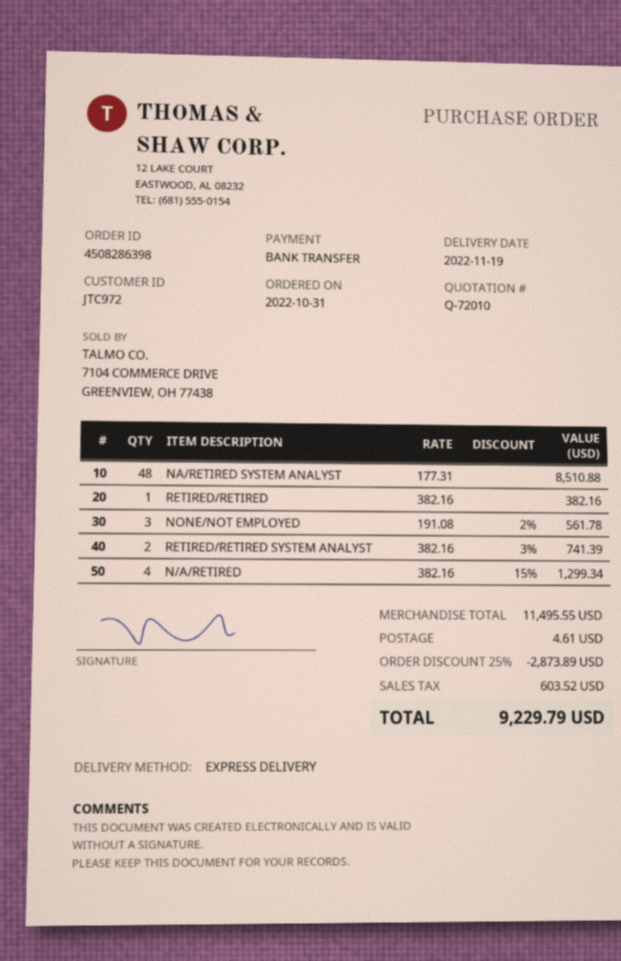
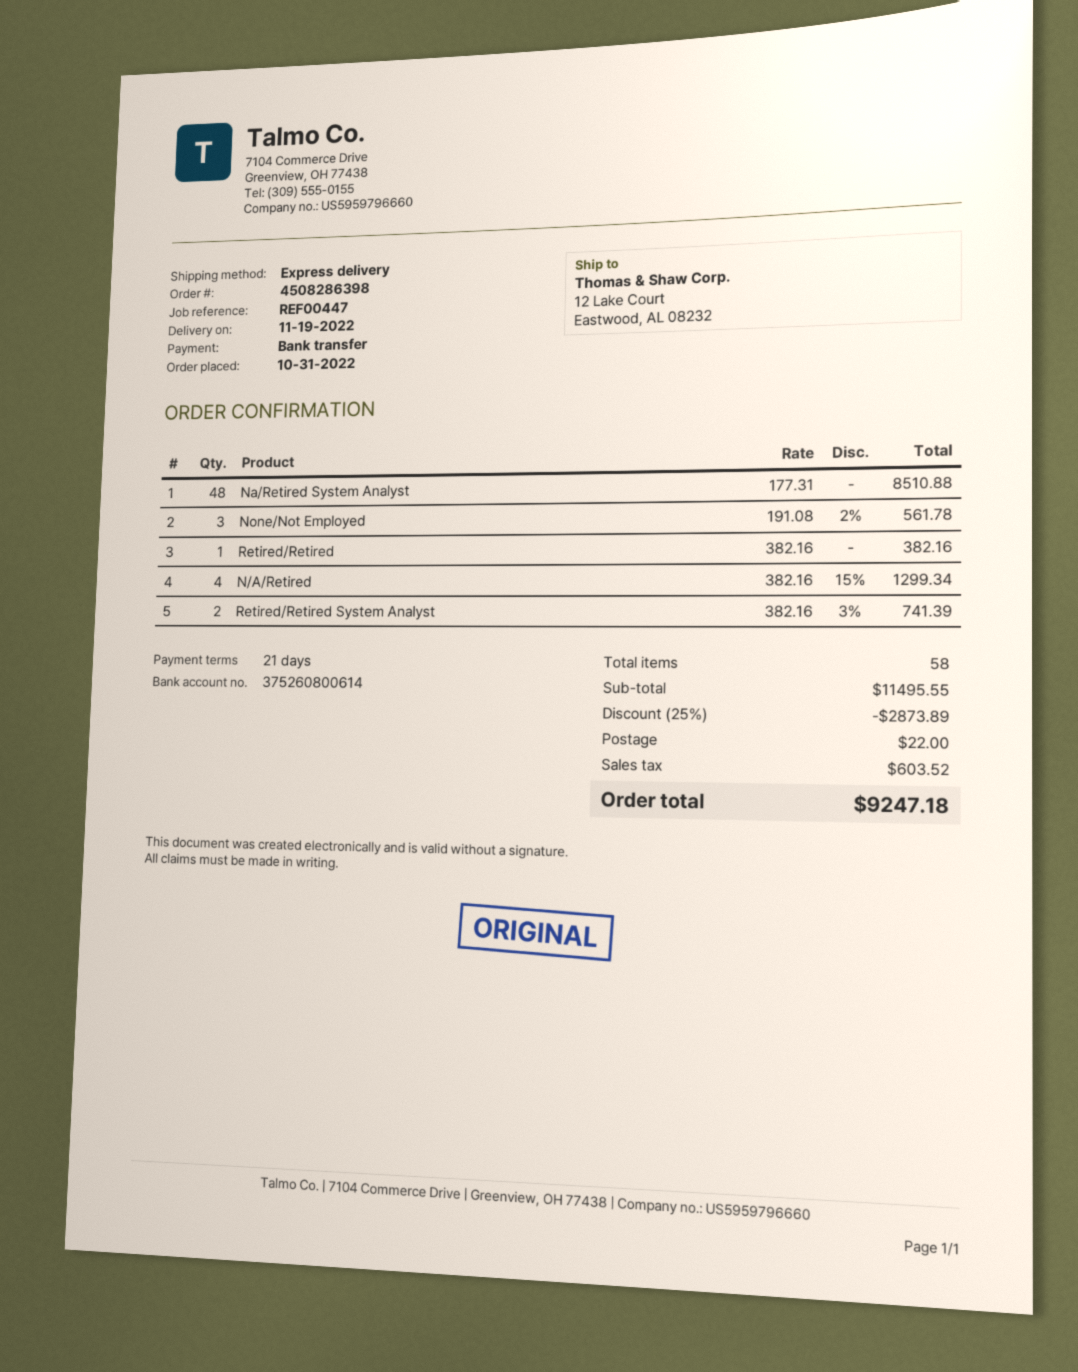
shipping: 4.61 -> 22.00
total: 9229.79 -> 9247.18

